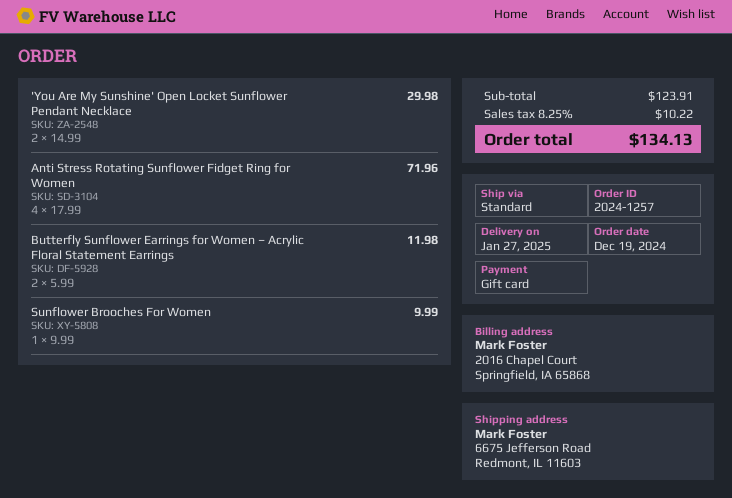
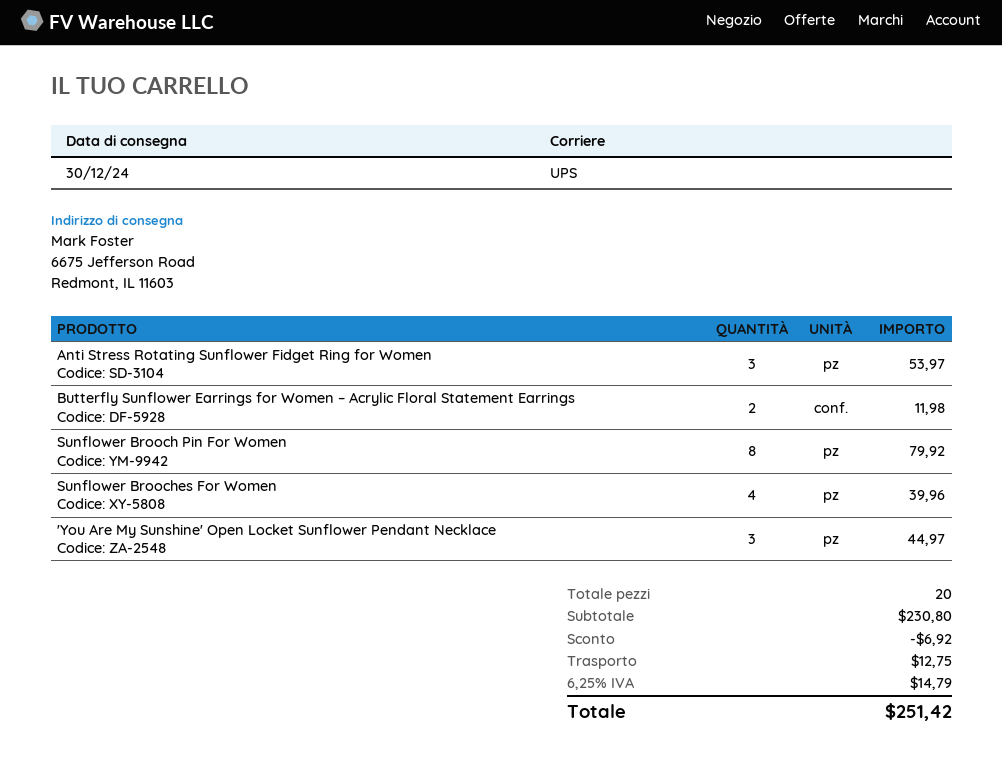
delivery date: 2025-01-27 -> 2024-12-30
shipping method: standard -> UPS
'You Are My Sunshine' Open Locket Sunflower Pendant Necklace: 2 for 29.98 -> 3 for 44.97
Anti Stress Rotating Sunflower Fidget Ring for Women: 4 for 71.96 -> 3 for 53.97
Sunflower Brooches For Women: 1 for 9.99 -> 4 for 39.96
Sunflower Brooch Pin For Women: none -> 8 for 79.92
subtotal: 123.91 -> 230.80
discount: none -> 6.92
shipping: none -> 12.75
tax: 8.25% = 10.22 -> 6.25% = 14.79
total: 134.13 -> 251.42

